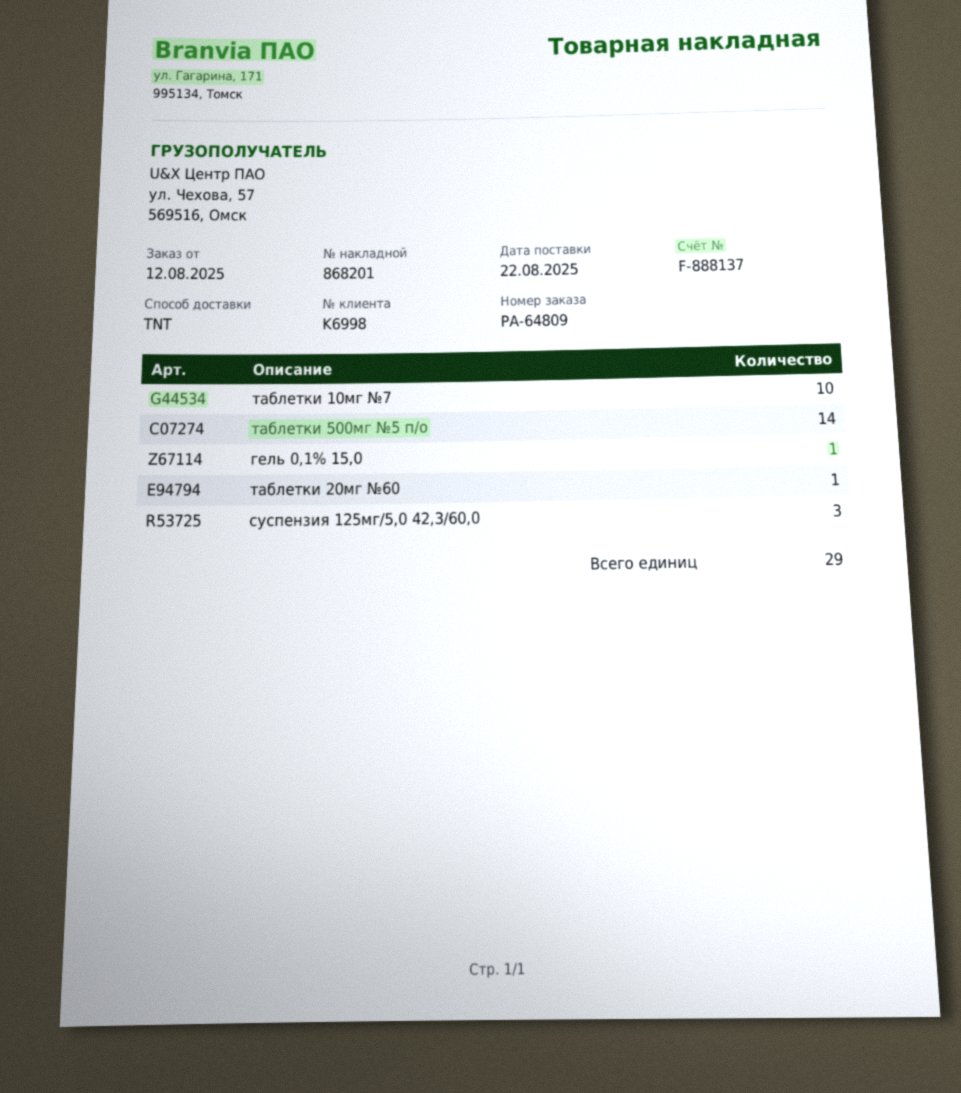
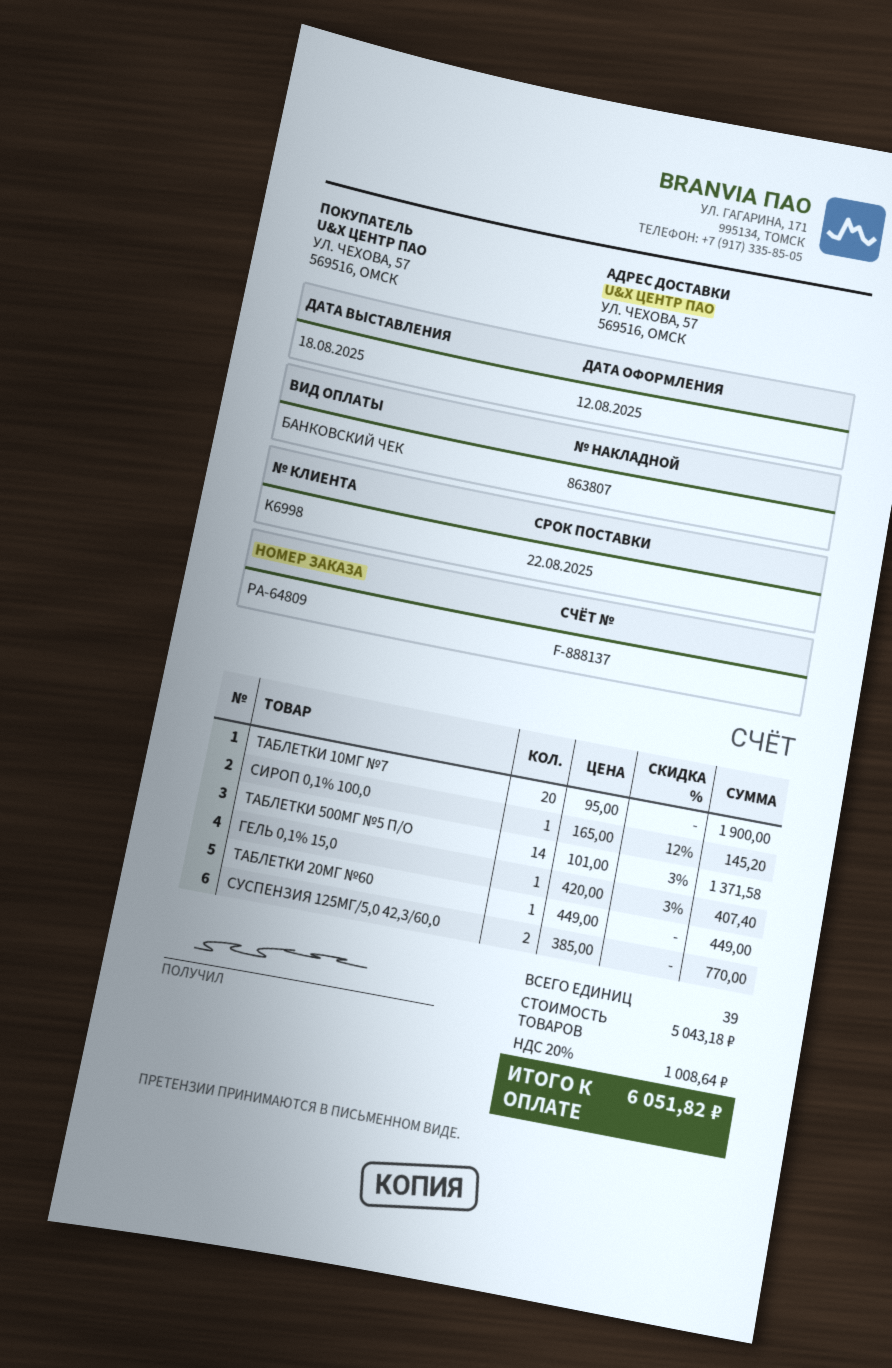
delivery note number: 868201 -> 863807
таблетки 10мг №7: 10 -> 20
суспензия 125мг/5,0 42,3/60,0: 3 -> 2
СИРОП 0,1% 100,0: none -> 1
total quantity: 29 -> 39

